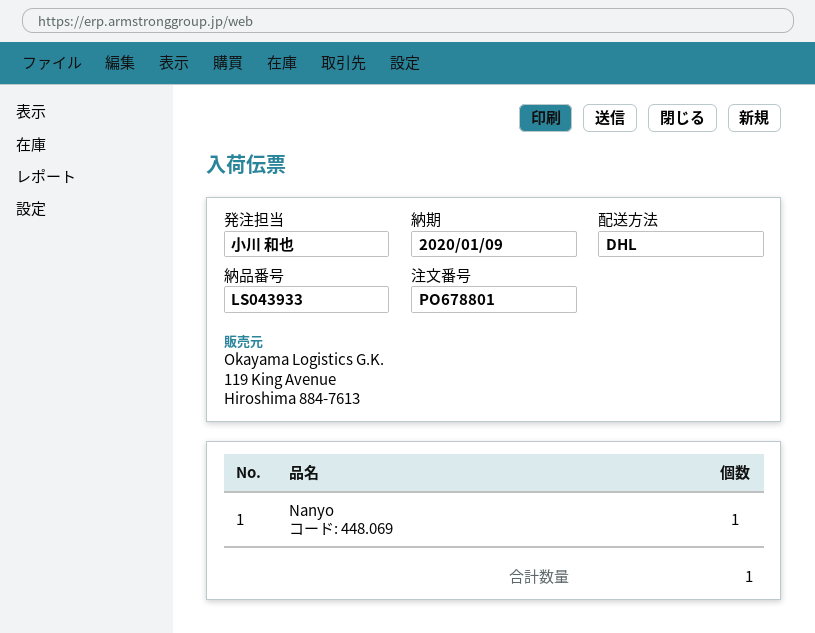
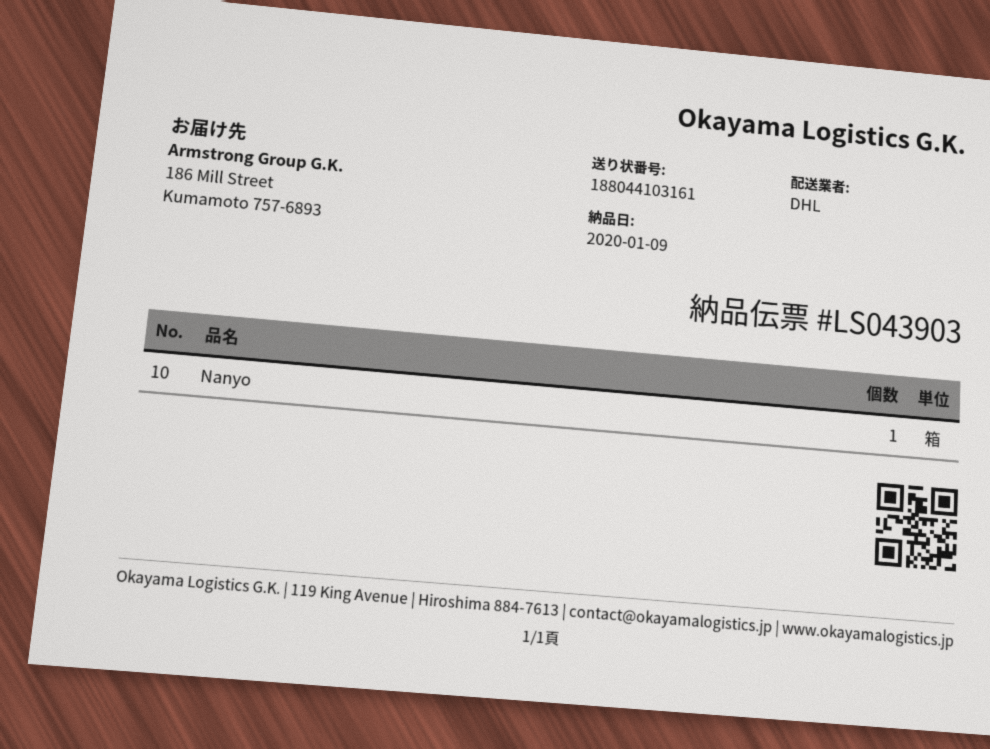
delivery note number: LS043933 -> LS043903

